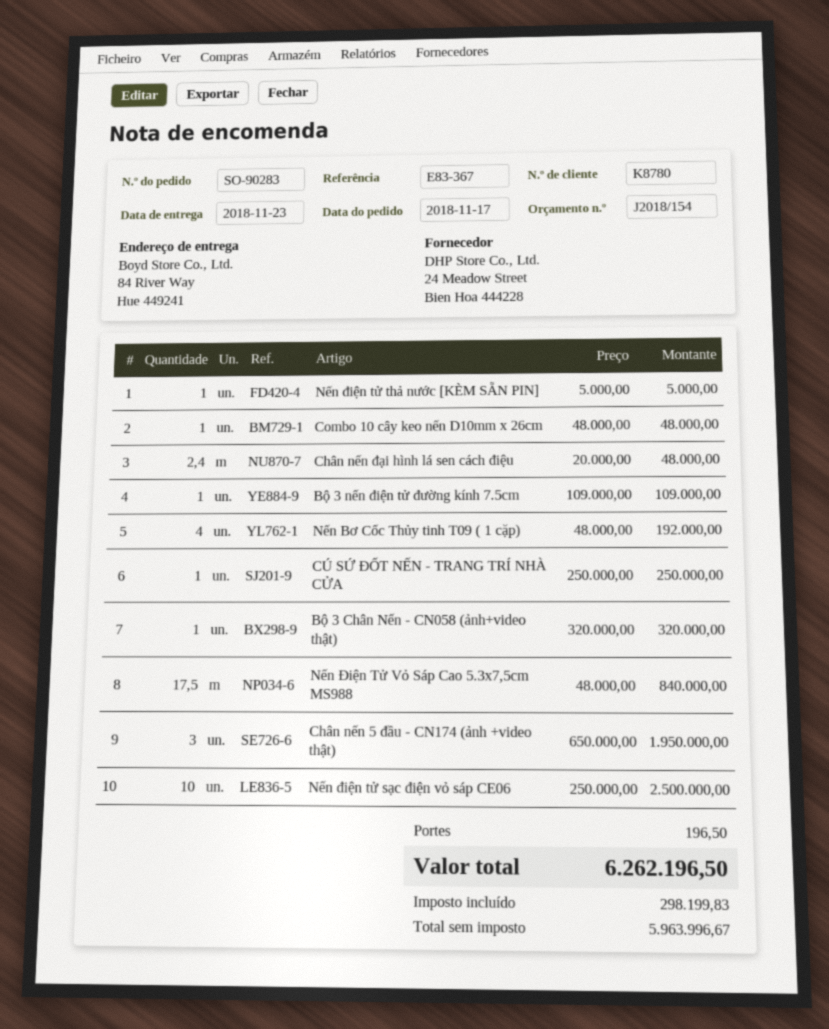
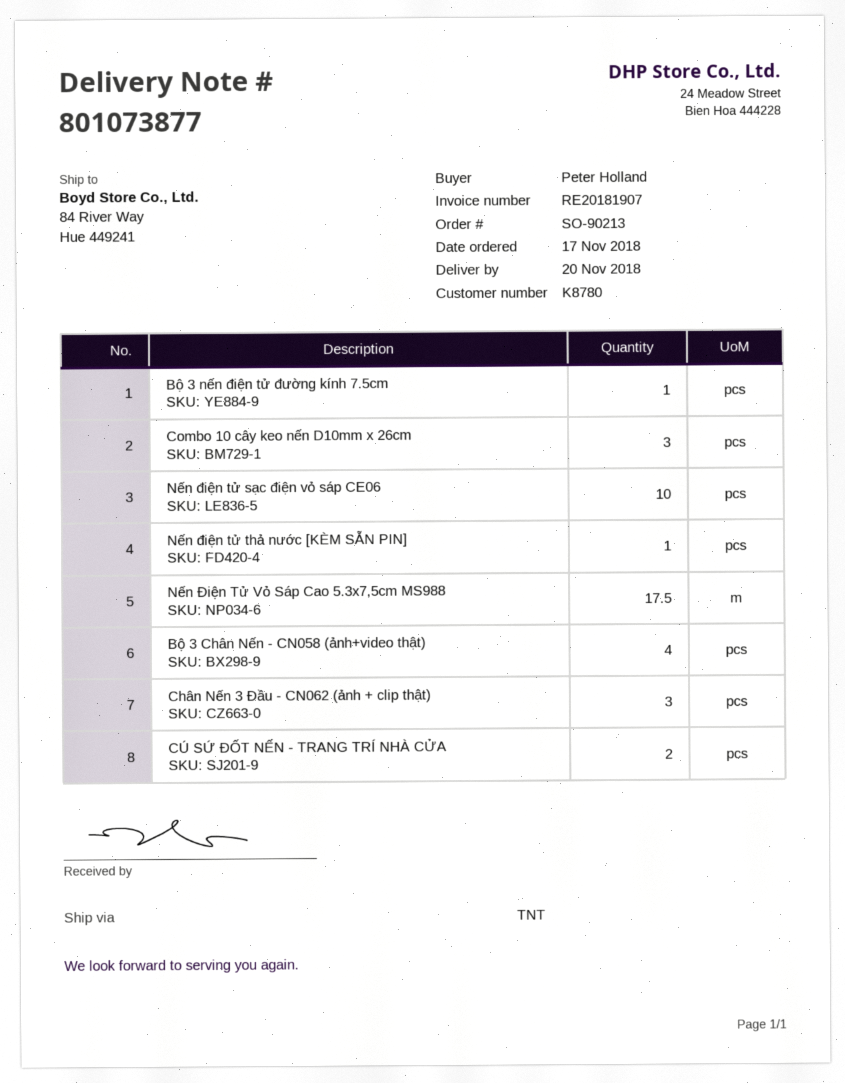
order number: SO-90283 -> SO-90213
delivery date: 2018-11-23 -> 2018-11-20
Combo 10 cây keo nến D10mm x 26cm: 1 -> 3
Chân nến đại hình lá sen cách điệu: 2.4 -> none
Nến Bơ Cốc Thủy tinh T09 ( 1 cặp): 4 -> none
CÚ SỨ ĐỐT NẾN - TRANG TRÍ NHÀ CỬA: 1 -> 2
Bộ 3 Chân Nến - CN058 (ảnh+video thật): 1 -> 4
Chân nến 5 đầu - CN174 (ảnh +video thật): 3 -> none
Chân Nến 3 Đầu - CN062 (ảnh + clip thật): none -> 3

